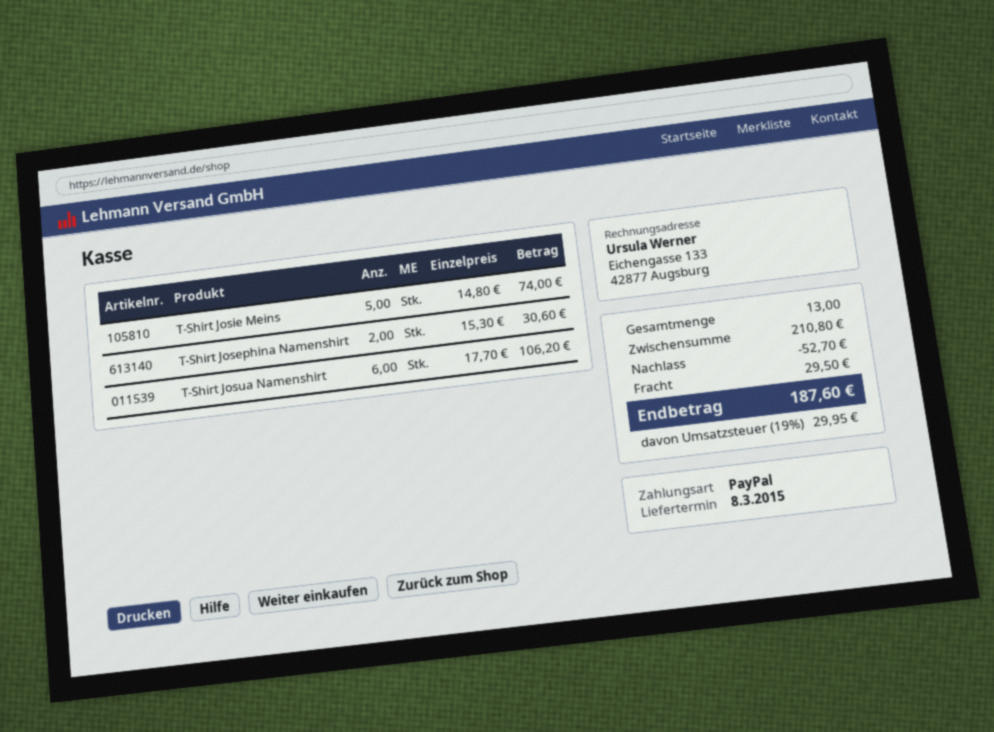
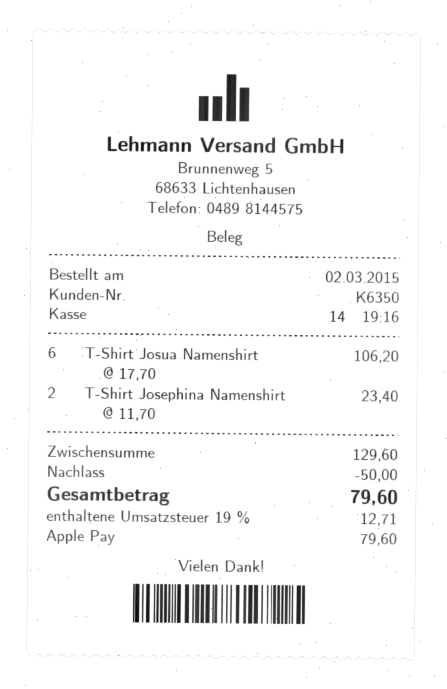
payment method: PayPal -> Apple Pay
T-Shirt Josie Meins: 5 x 14.80 = 74.00 -> none
T-Shirt Josephina Namenshirt: 2 x 15.30 = 30.60 -> 2 x 11.70 = 23.40
subtotal: 210.80 -> 129.60
discount: 52.70 -> 50.00
shipping: 29.50 -> none
tax: 19% = 29.95 -> 19% = 12.71
total: 187.60 -> 79.60

